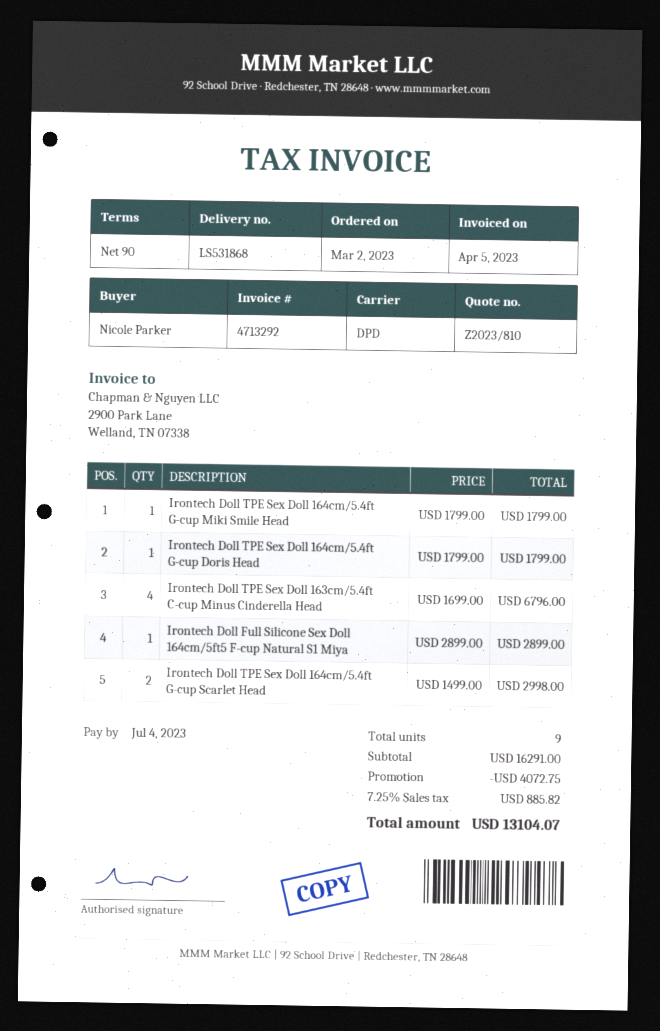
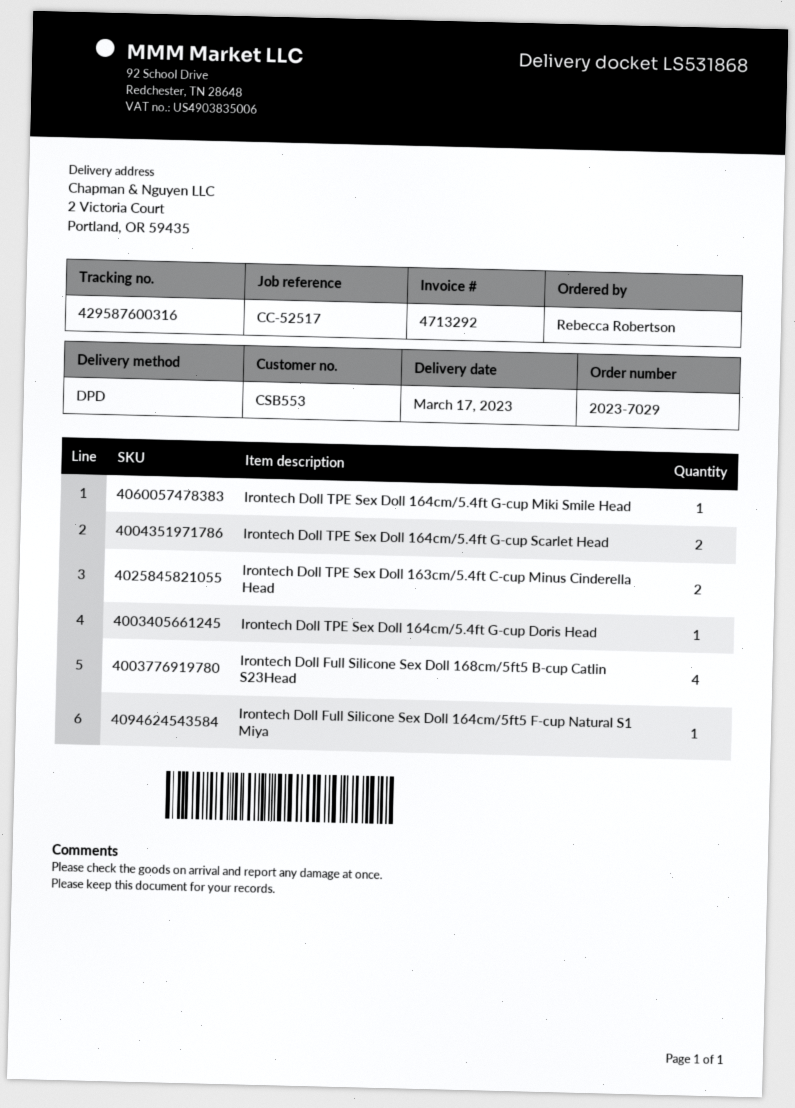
ordered by: Nicole Parker -> Rebecca Robertson
Irontech Doll TPE Sex Doll 163cm/5.4ft C-cup Minus Cinderella Head: 4 -> 2
Irontech Doll Full Silicone Sex Doll 168cm/5ft5 B-cup Catlin S23Head: none -> 4

